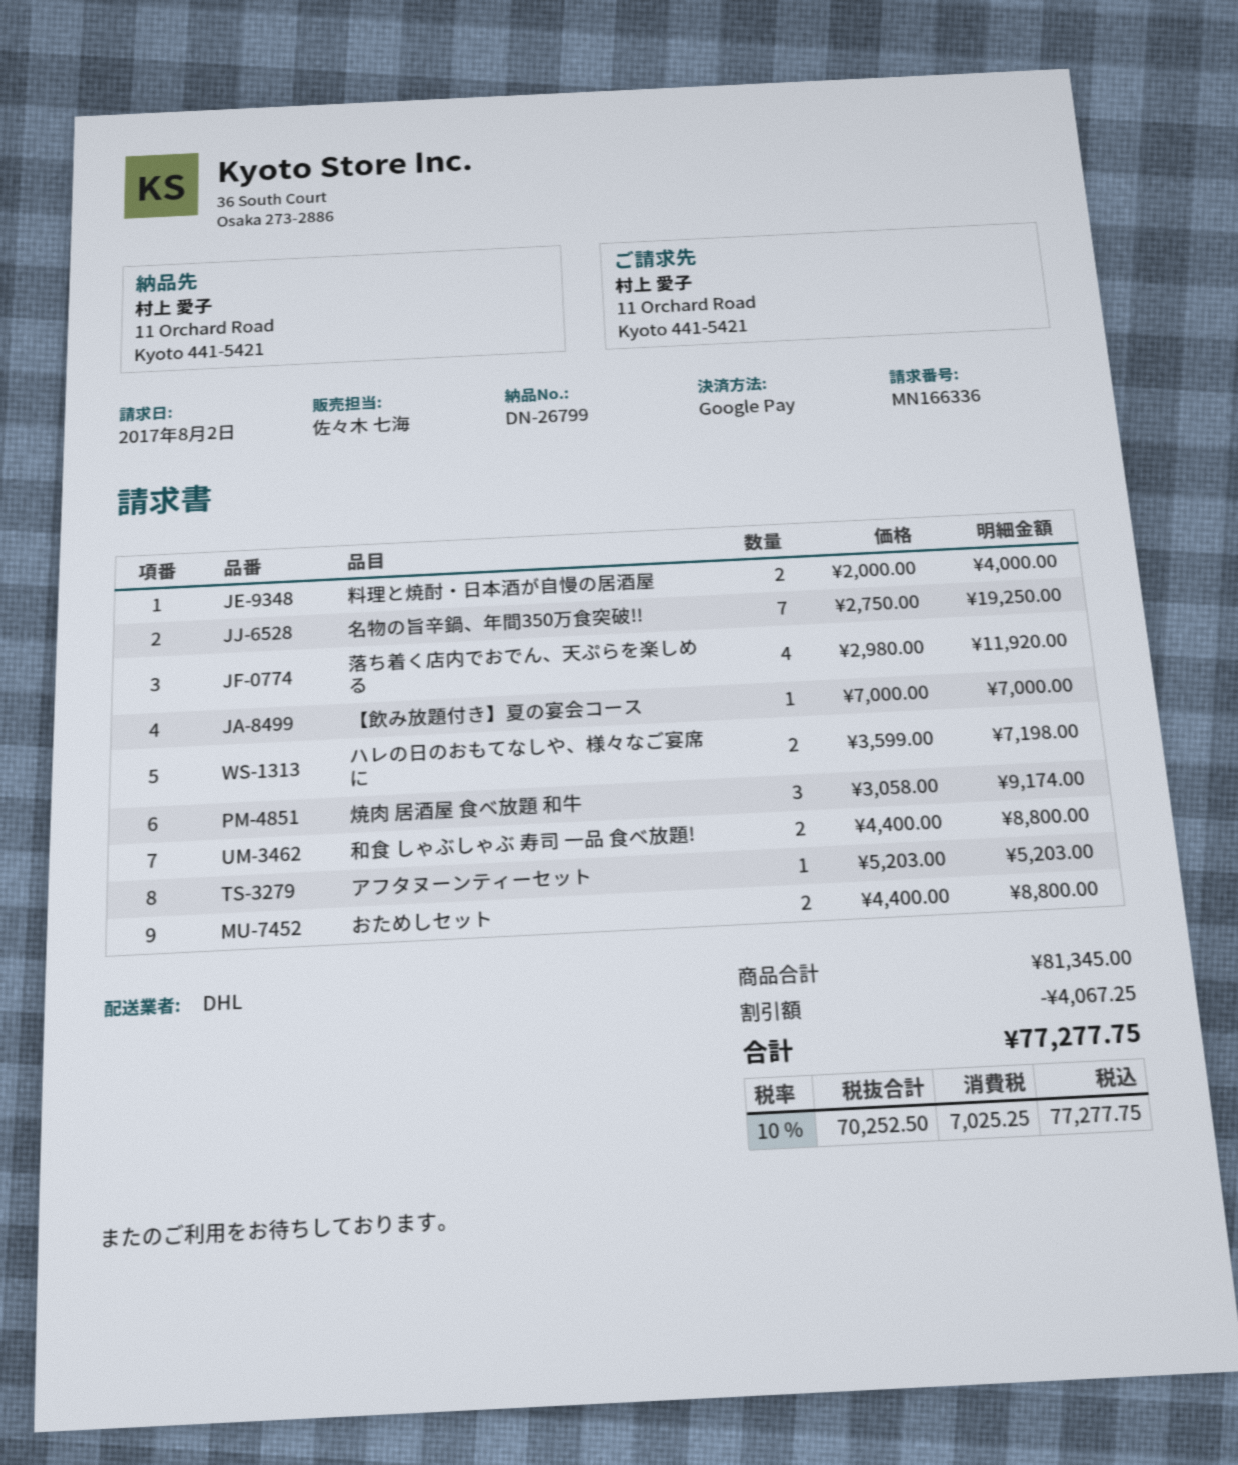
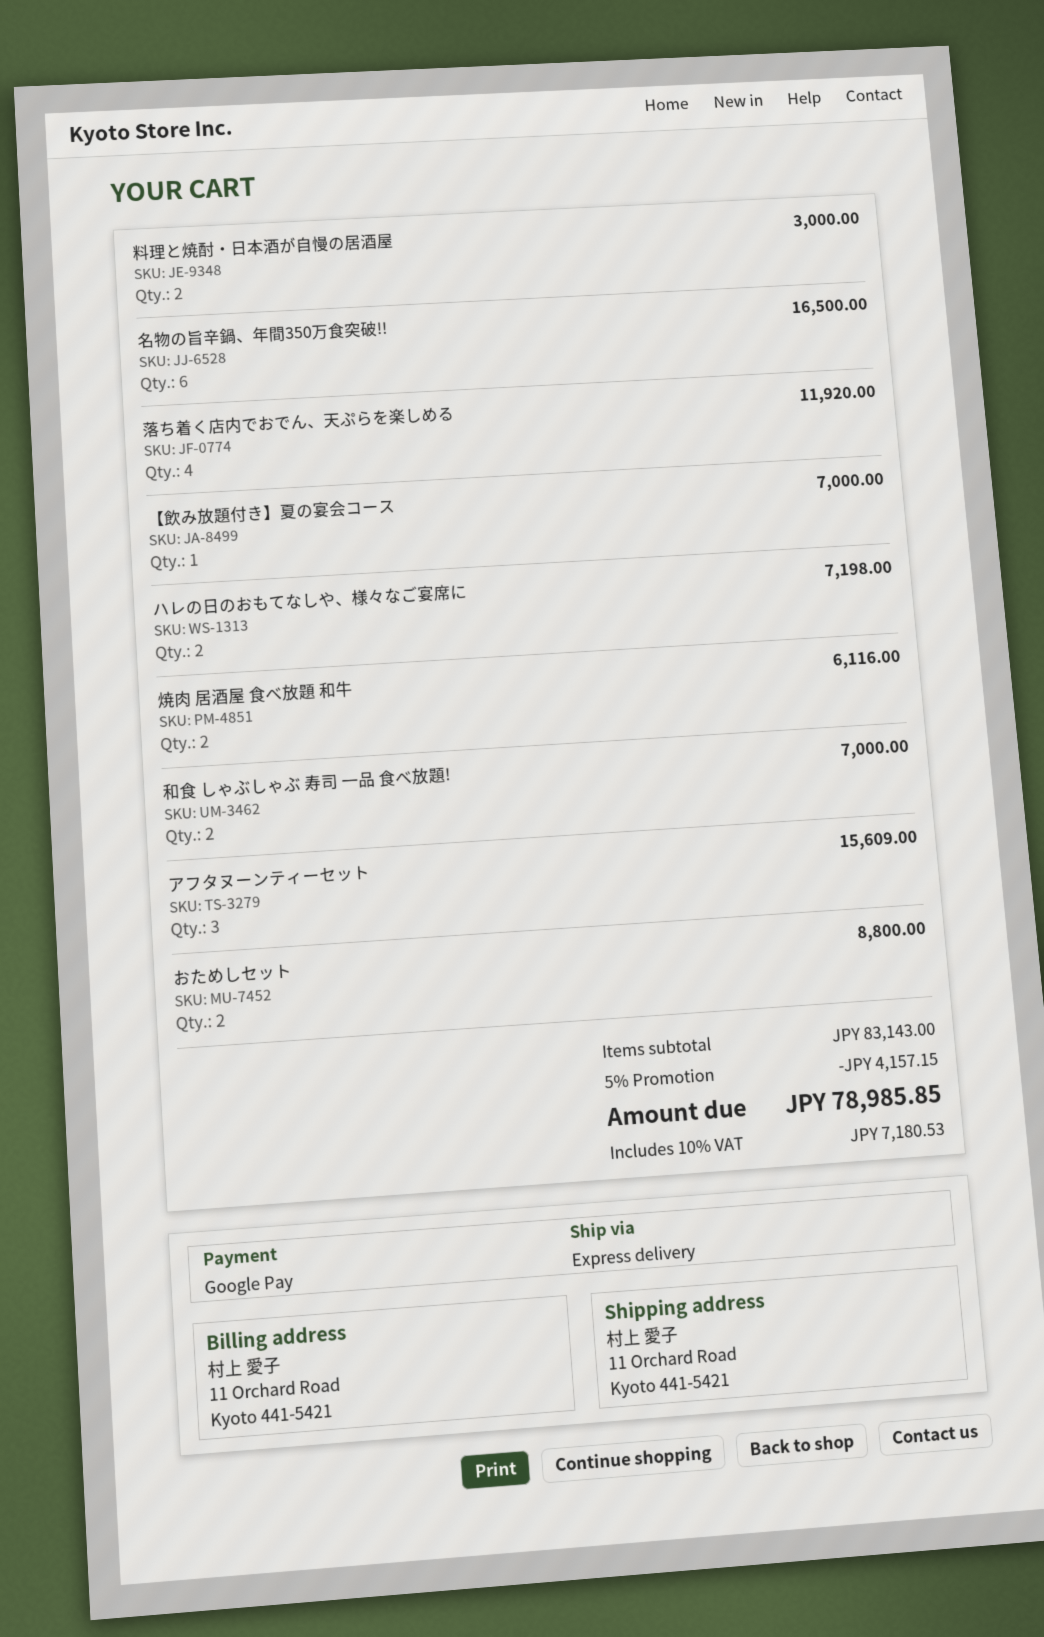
shipping method: DHL -> express
料理と焼酎・日本酒が自慢の居酒屋: 2 for 4000.00 -> 2 for 3000.00
名物の旨辛鍋、年間350万食突破!!: 7 for 19250.00 -> 6 for 16500.00
焼肉 居酒屋 食べ放題 和牛: 3 for 9174.00 -> 2 for 6116.00
和食 しゃぶしゃぶ 寿司 一品 食べ放題!: 2 for 8800.00 -> 2 for 7000.00
アフタヌーンティーセット: 1 for 5203.00 -> 3 for 15609.00
subtotal: 81345.00 -> 83143.00
discount: 4067.25 -> 4157.15
tax: 10% = 7025.25 -> 10% = 7180.53
total: 77277.75 -> 78985.85

